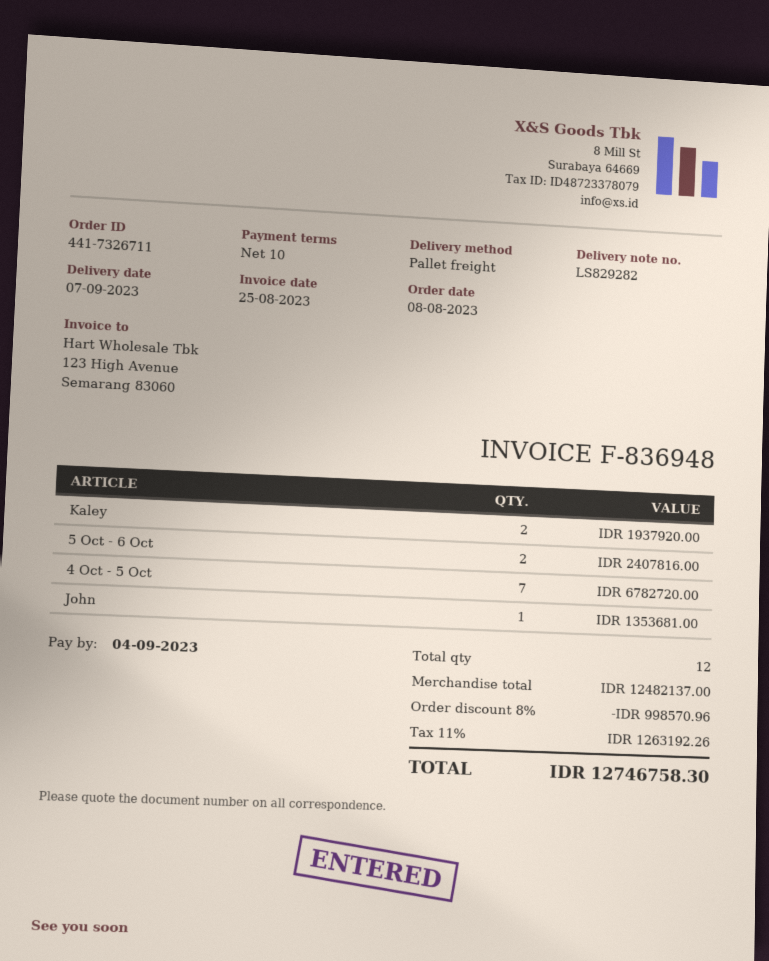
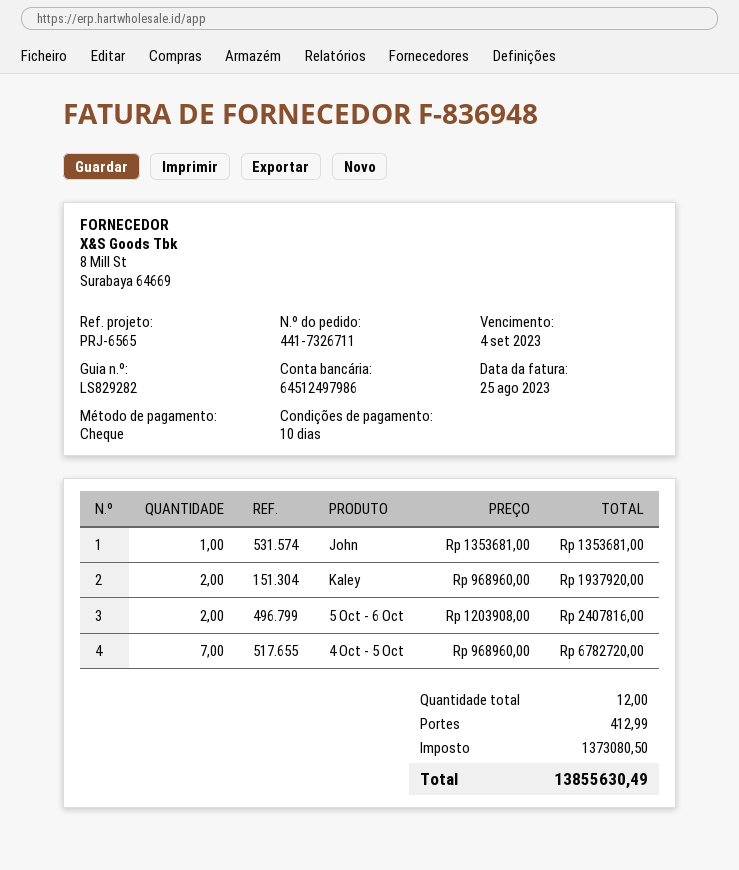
discount: 8% = 998570.96 -> none
shipping: none -> 412.99
tax: 1263192.26 -> 1373080.50
total: 12746758.30 -> 13855630.49

